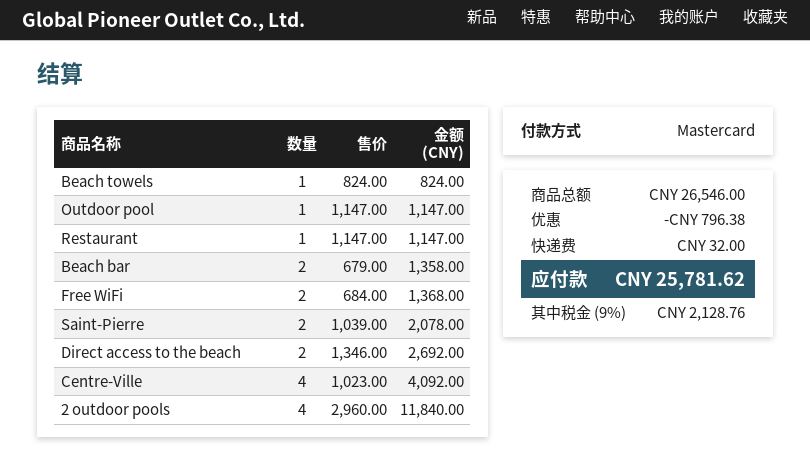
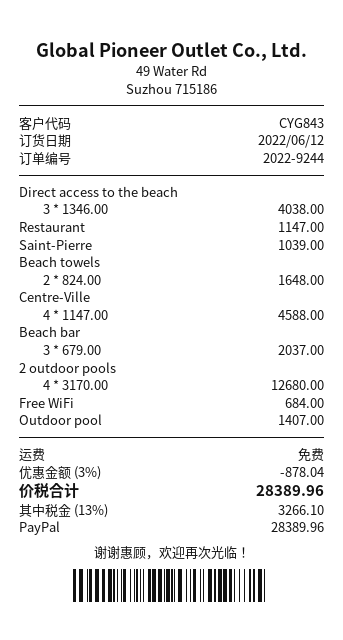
payment method: Mastercard -> PayPal
Beach towels: 1 x 824.00 = 824.00 -> 2 x 824.00 = 1648.00
Outdoor pool: 1 x 1147.00 = 1147.00 -> 1 x 1407.00 = 1407.00
Beach bar: 2 x 679.00 = 1358.00 -> 3 x 679.00 = 2037.00
Free WiFi: 2 x 684.00 = 1368.00 -> 1 x 684.00 = 684.00
Saint-Pierre: 2 x 1039.00 = 2078.00 -> 1 x 1039.00 = 1039.00
Direct access to the beach: 2 x 1346.00 = 2692.00 -> 3 x 1346.00 = 4038.00
Centre-Ville: 4 x 1023.00 = 4092.00 -> 4 x 1147.00 = 4588.00
2 outdoor pools: 4 x 2960.00 = 11840.00 -> 4 x 3170.00 = 12680.00
discount: 796.38 -> 878.04
shipping: 32.00 -> 0.00
tax: 9% = 2128.76 -> 13% = 3266.10
total: 25781.62 -> 28389.96

